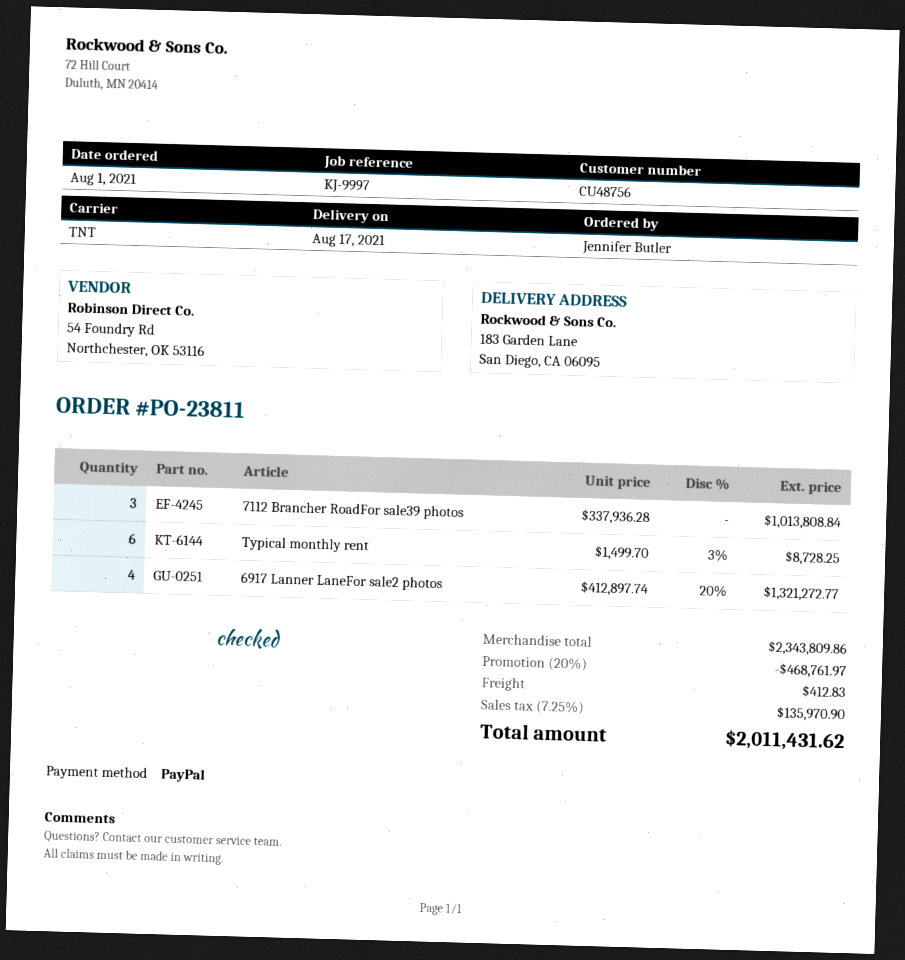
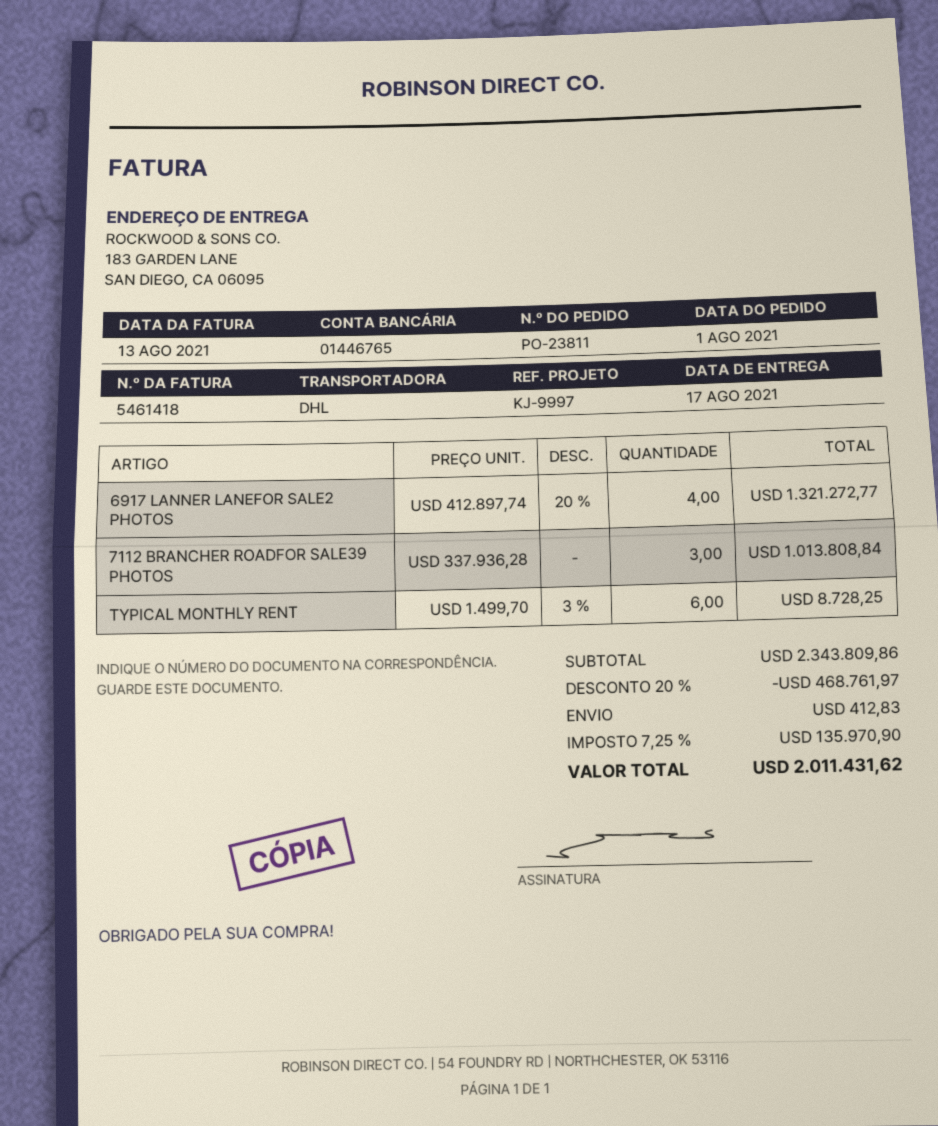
shipping method: TNT -> DHL

